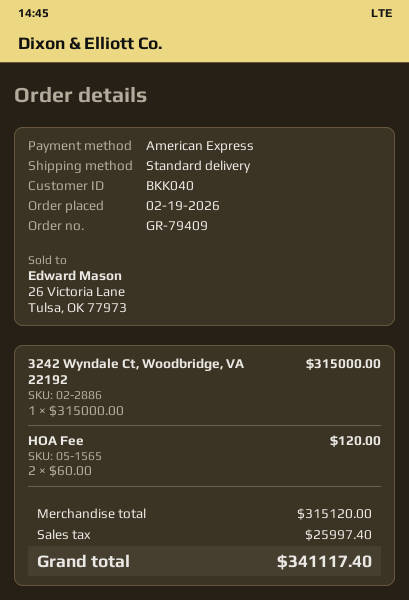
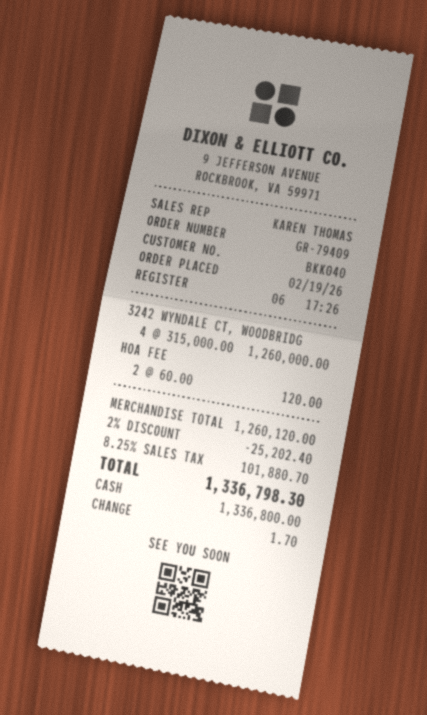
payment method: American Express -> cash
3242 Wyndale Ct, Woodbridge, VA 22192: 1 x 315000.00 = 315000.00 -> 4 x 315000.00 = 1260000.00
subtotal: 315120.00 -> 1260120.00
discount: none -> 2% = 25202.40
tax: 25997.40 -> 101880.70
total: 341117.40 -> 1336798.30

